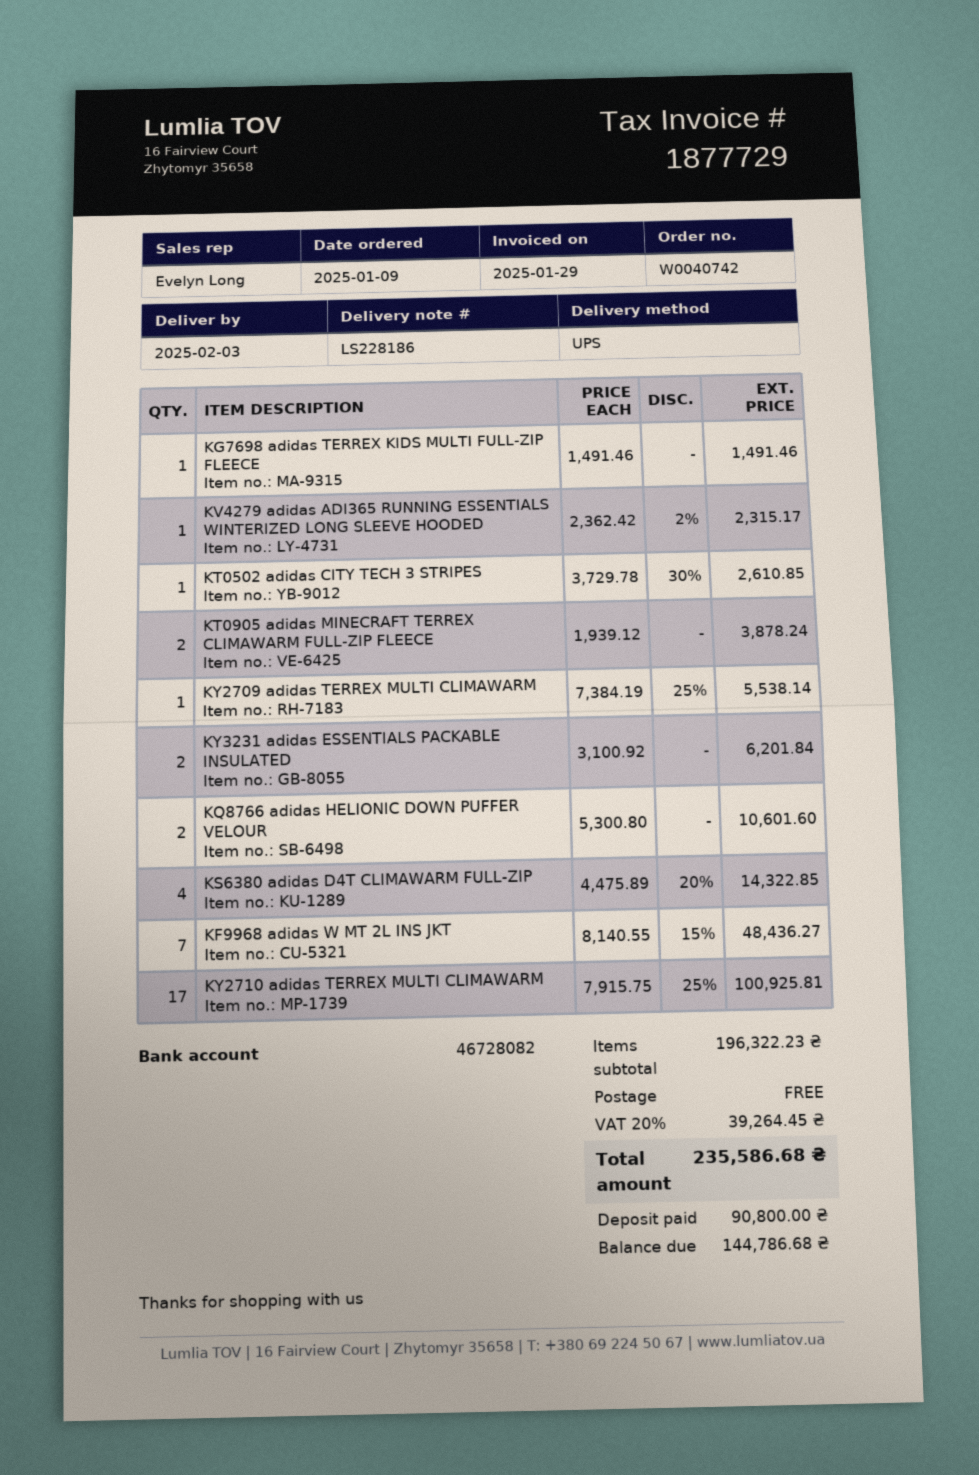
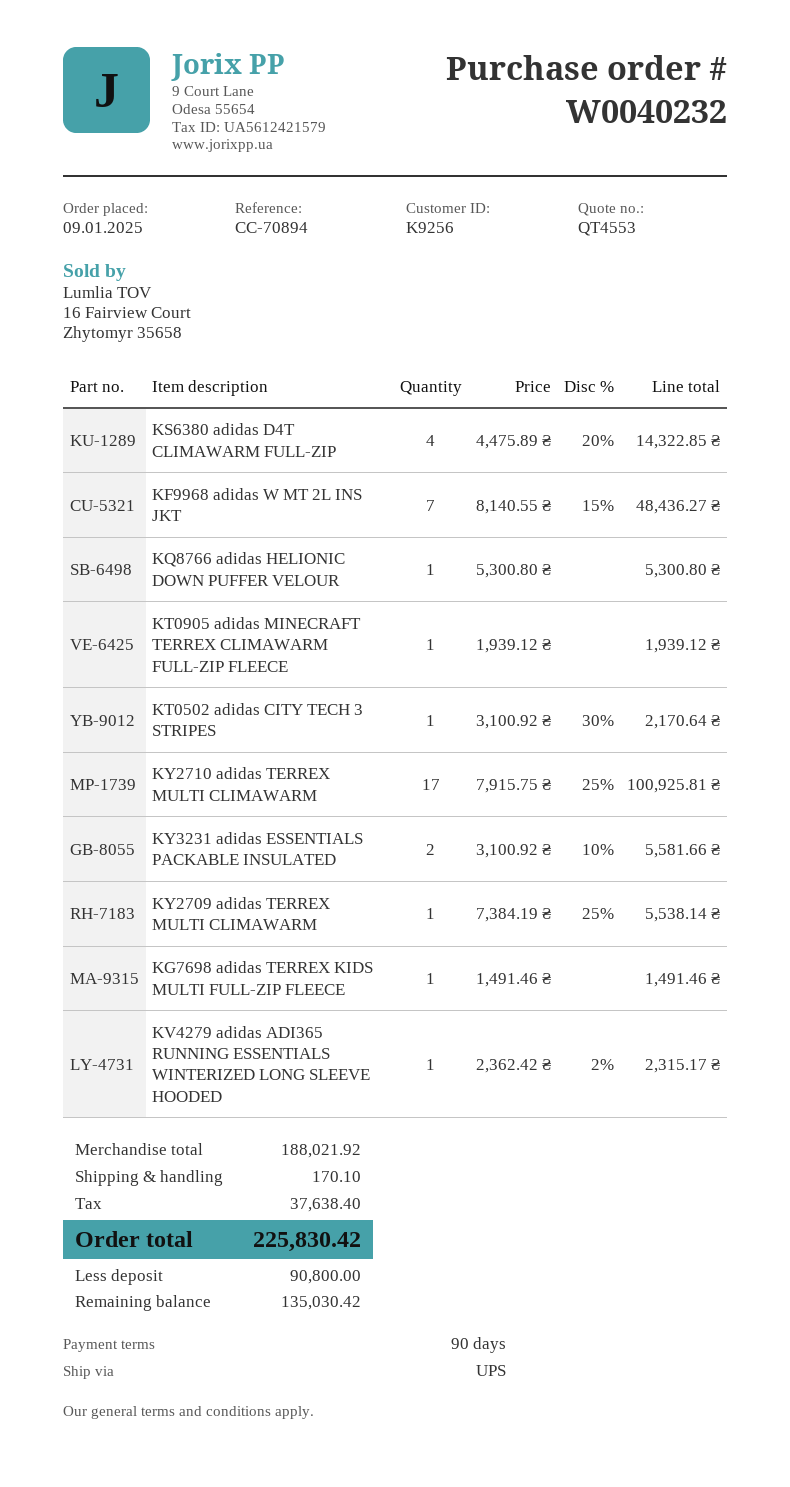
order number: W0040742 -> W0040232
KT0502 adidas CITY TECH 3 STRIPES: 1 x 3729.78 - 30% = 2610.85 -> 1 x 3100.92 - 30% = 2170.64
KT0905 adidas MINECRAFT TERREX CLIMAWARM FULL-ZIP FLEECE: 2 x 1939.12 = 3878.24 -> 1 x 1939.12 = 1939.12
KY3231 adidas ESSENTIALS PACKABLE INSULATED: 2 x 3100.92 = 6201.84 -> 2 x 3100.92 - 10% = 5581.66
KQ8766 adidas HELIONIC DOWN PUFFER VELOUR: 2 x 5300.80 = 10601.60 -> 1 x 5300.80 = 5300.80
subtotal: 196322.23 -> 188021.92
shipping: 0.00 -> 170.10
tax: 39264.45 -> 37638.40
total: 235586.68 -> 225830.42
balance: 144786.68 -> 135030.42

